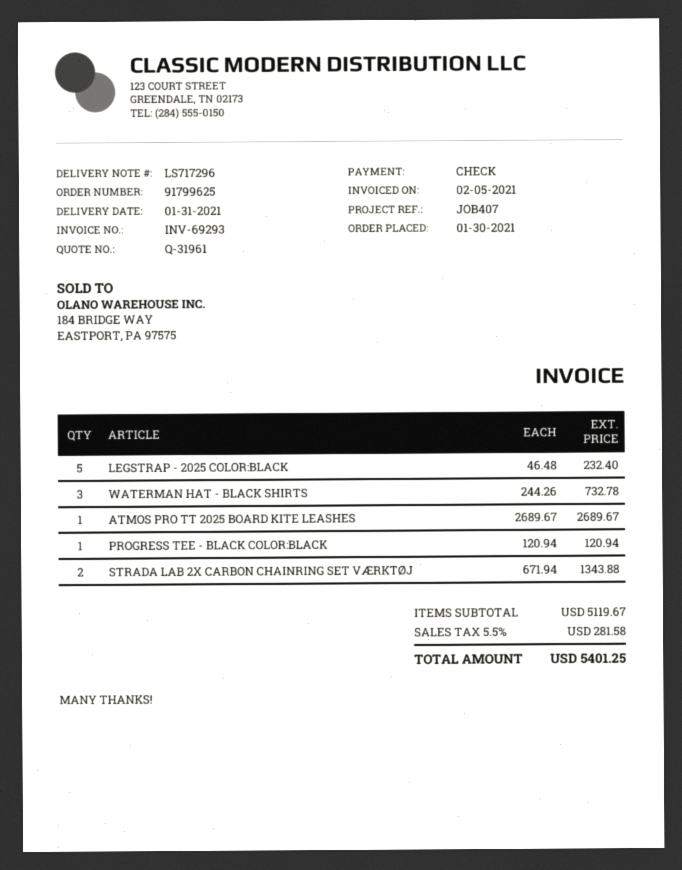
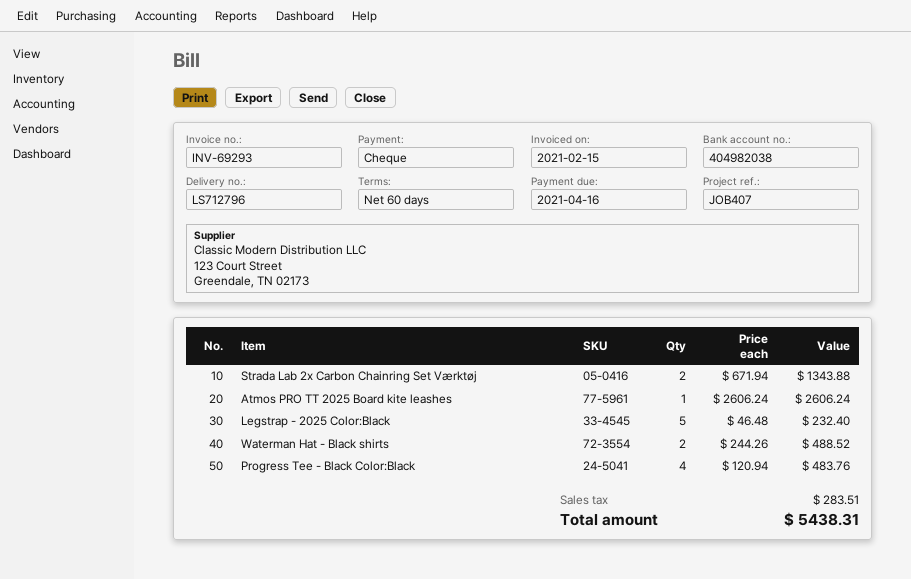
delivery note number: LS717296 -> LS712796
invoice date: 2021-02-05 -> 2021-02-15
WATERMAN HAT - BLACK SHIRTS: 3 x 244.26 = 732.78 -> 2 x 244.26 = 488.52
ATMOS PRO TT 2025 BOARD KITE LEASHES: 1 x 2689.67 = 2689.67 -> 1 x 2606.24 = 2606.24
PROGRESS TEE - BLACK COLOR:BLACK: 1 x 120.94 = 120.94 -> 4 x 120.94 = 483.76
tax: 281.58 -> 283.51
total: 5401.25 -> 5438.31

